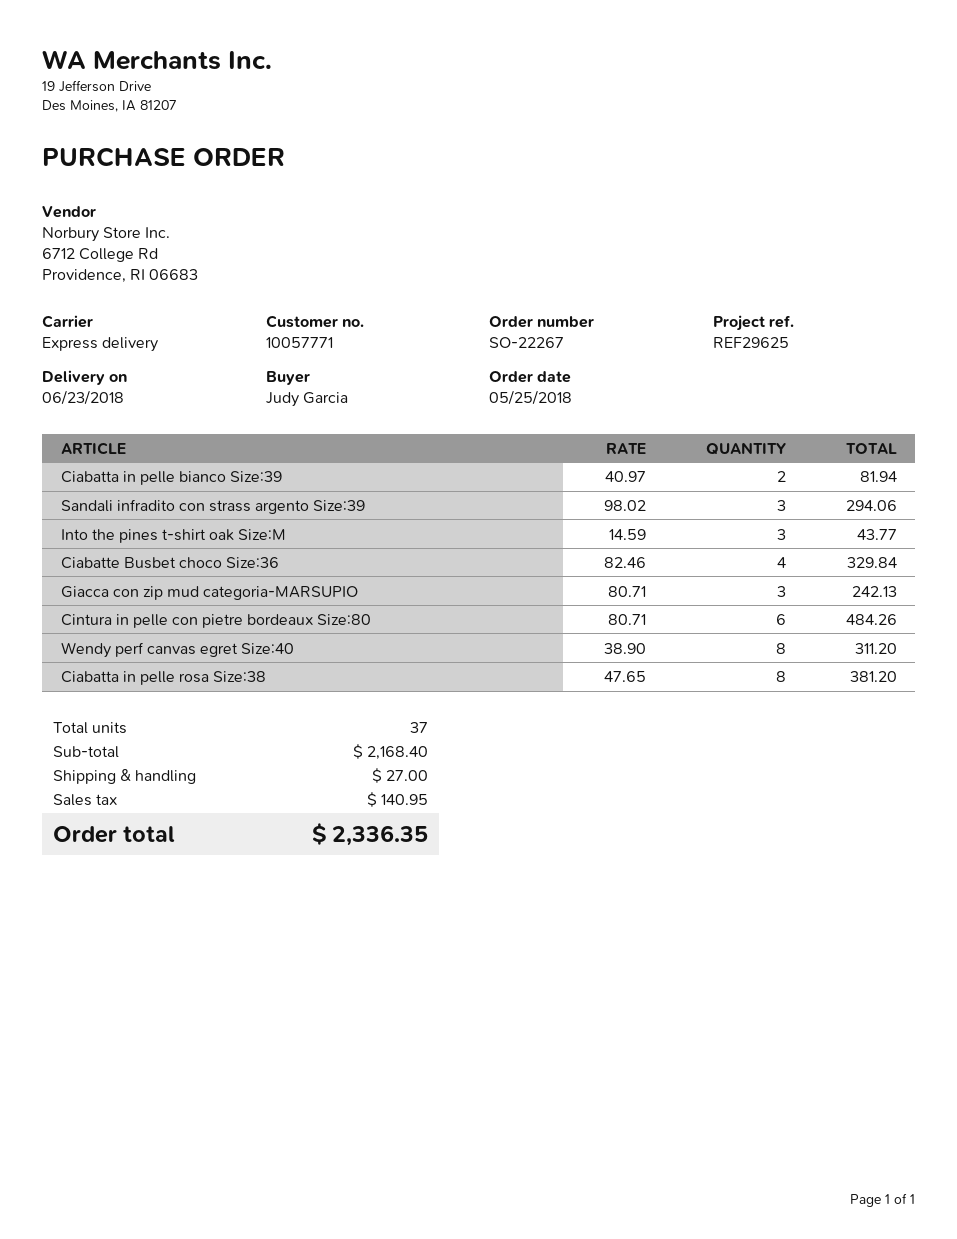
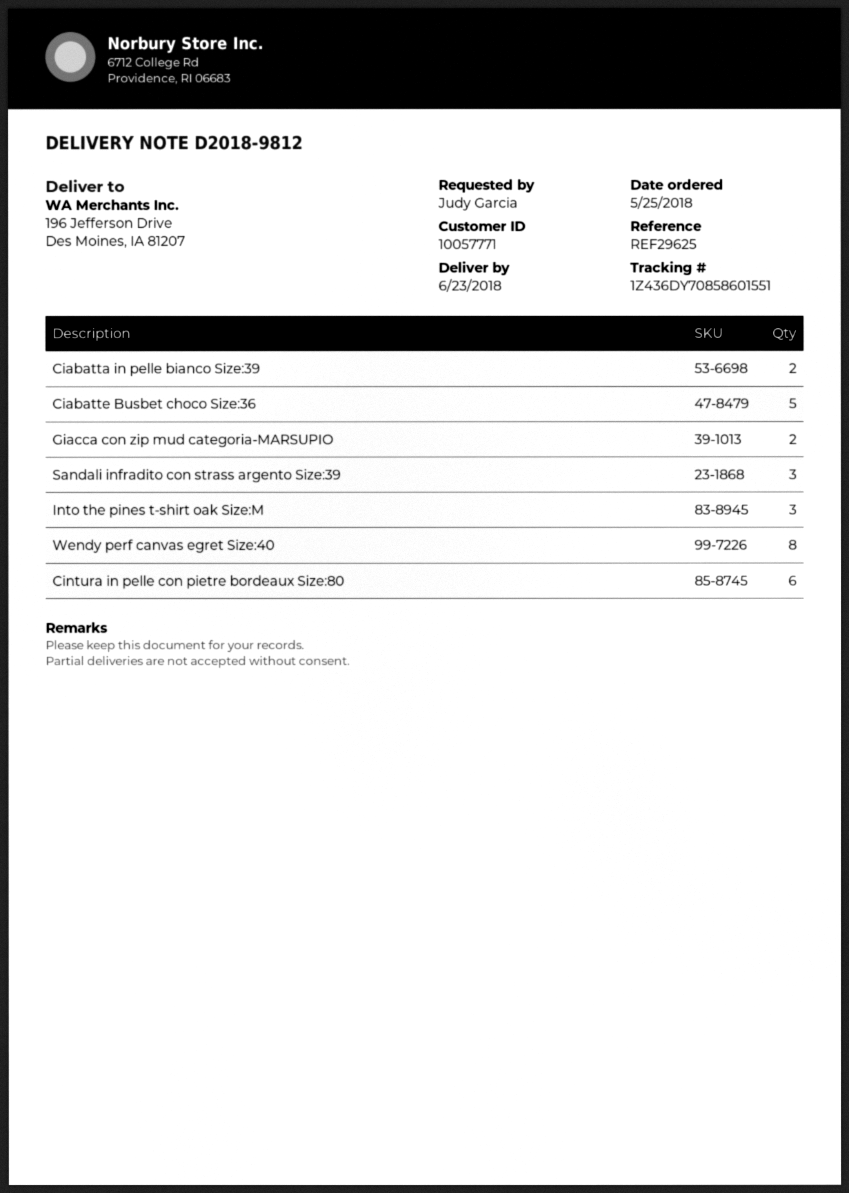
Ciabatte Busbet choco Size:36: 4 -> 5
Giacca con zip mud categoria-MARSUPIO: 3 -> 2
Ciabatta in pelle rosa Size:38: 8 -> none

